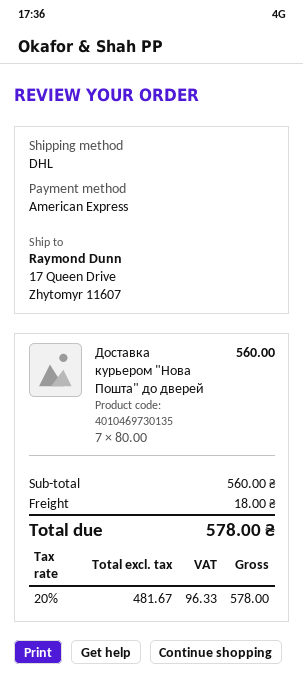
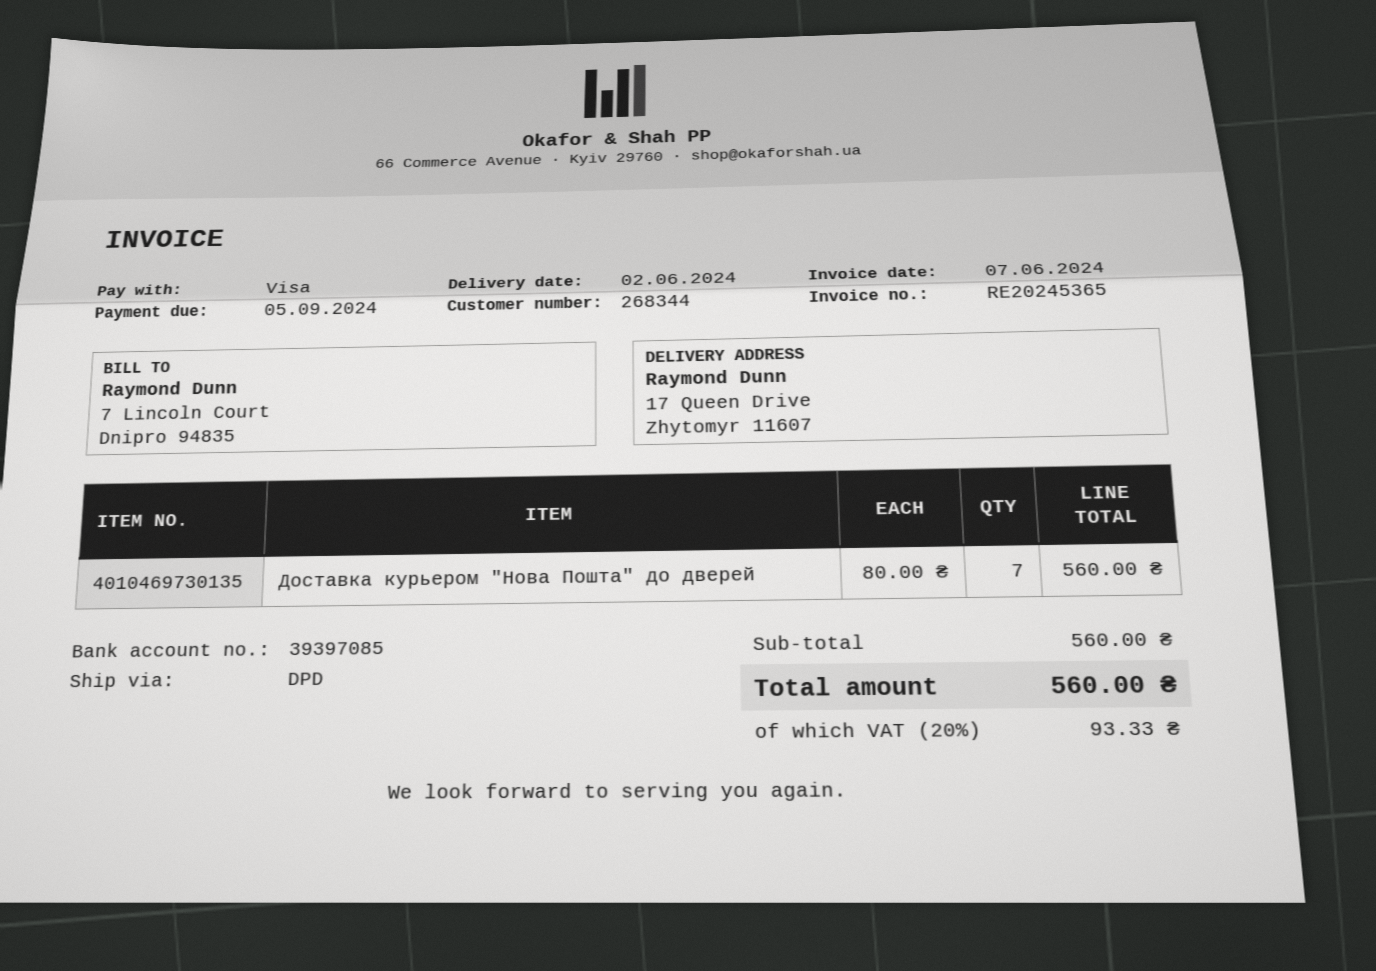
payment method: American Express -> Visa
shipping method: DHL -> DPD
shipping: 18.00 -> none
tax: 20% = 96.33 -> 20% = 93.33
total: 578.00 -> 560.00

